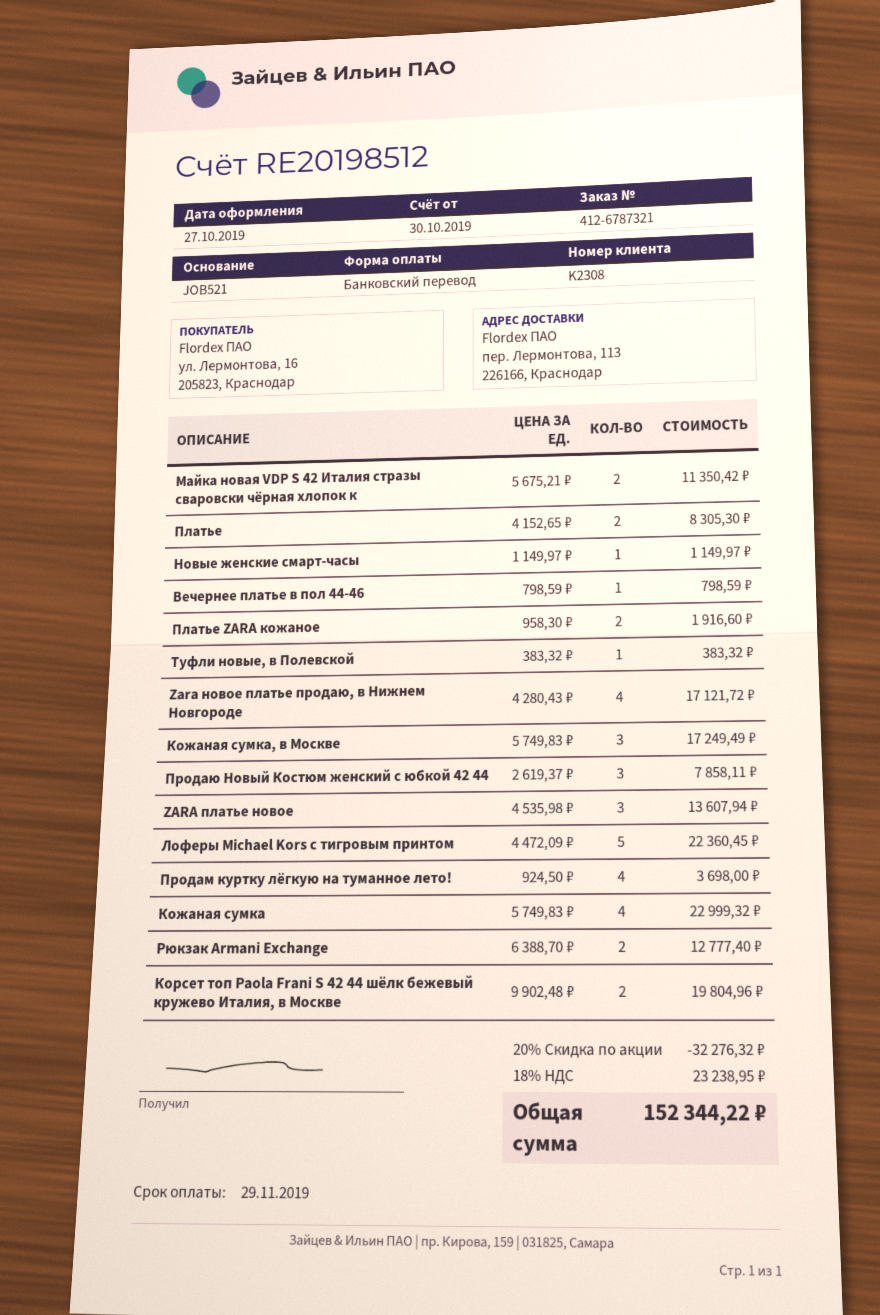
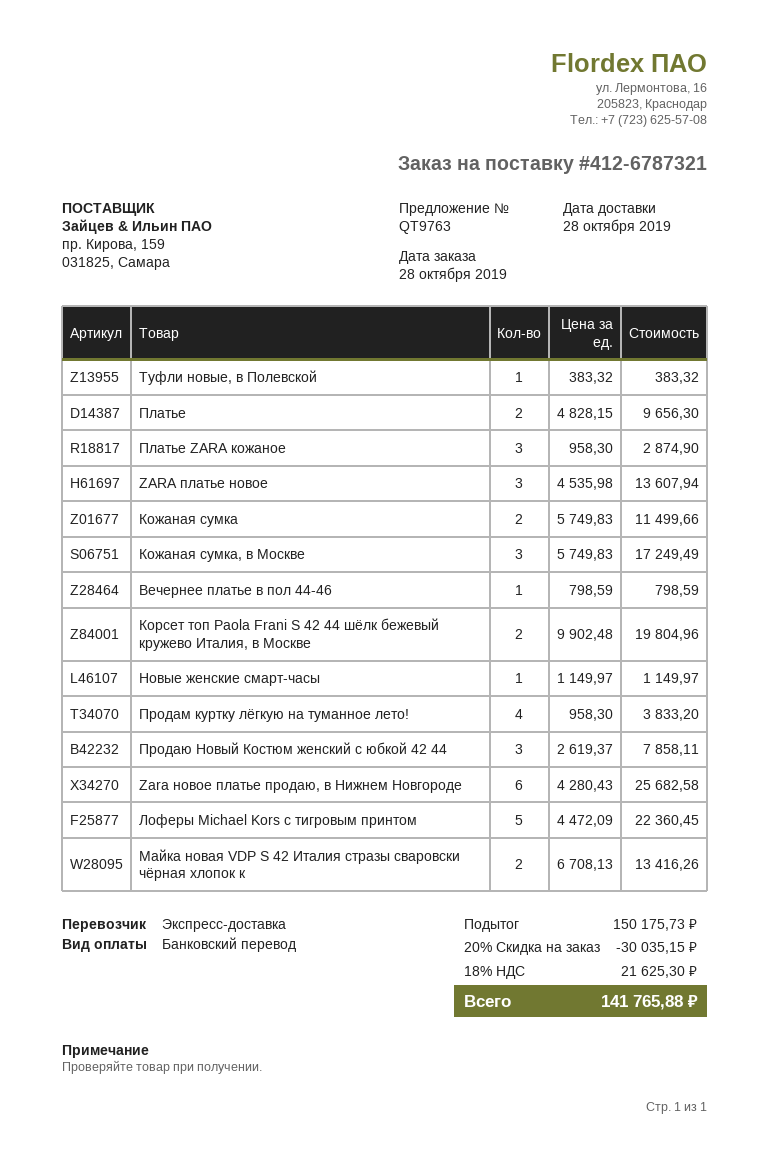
order date: 2019-10-27 -> 2019-10-28
Майка новая VDP S 42 Италия стразы сваровски чёрная хлопок к: 2 x 5675.21 = 11350.42 -> 2 x 6708.13 = 13416.26
Платье: 2 x 4152.65 = 8305.30 -> 2 x 4828.15 = 9656.30
Платье ZARA кожаное: 2 x 958.30 = 1916.60 -> 3 x 958.30 = 2874.90
Zara новое платье продаю, в Нижнем Новгороде: 4 x 4280.43 = 17121.72 -> 6 x 4280.43 = 25682.58
Продам куртку лёгкую на туманное лето!: 4 x 924.50 = 3698.00 -> 4 x 958.30 = 3833.20
Кожаная сумка: 4 x 5749.83 = 22999.32 -> 2 x 5749.83 = 11499.66
Рюкзак Armani Exchange: 2 x 6388.70 = 12777.40 -> none
discount: 20% = 32276.32 -> 20% = 30035.15
tax: 18% = 23238.95 -> 18% = 21625.30
total: 152344.22 -> 141765.88

